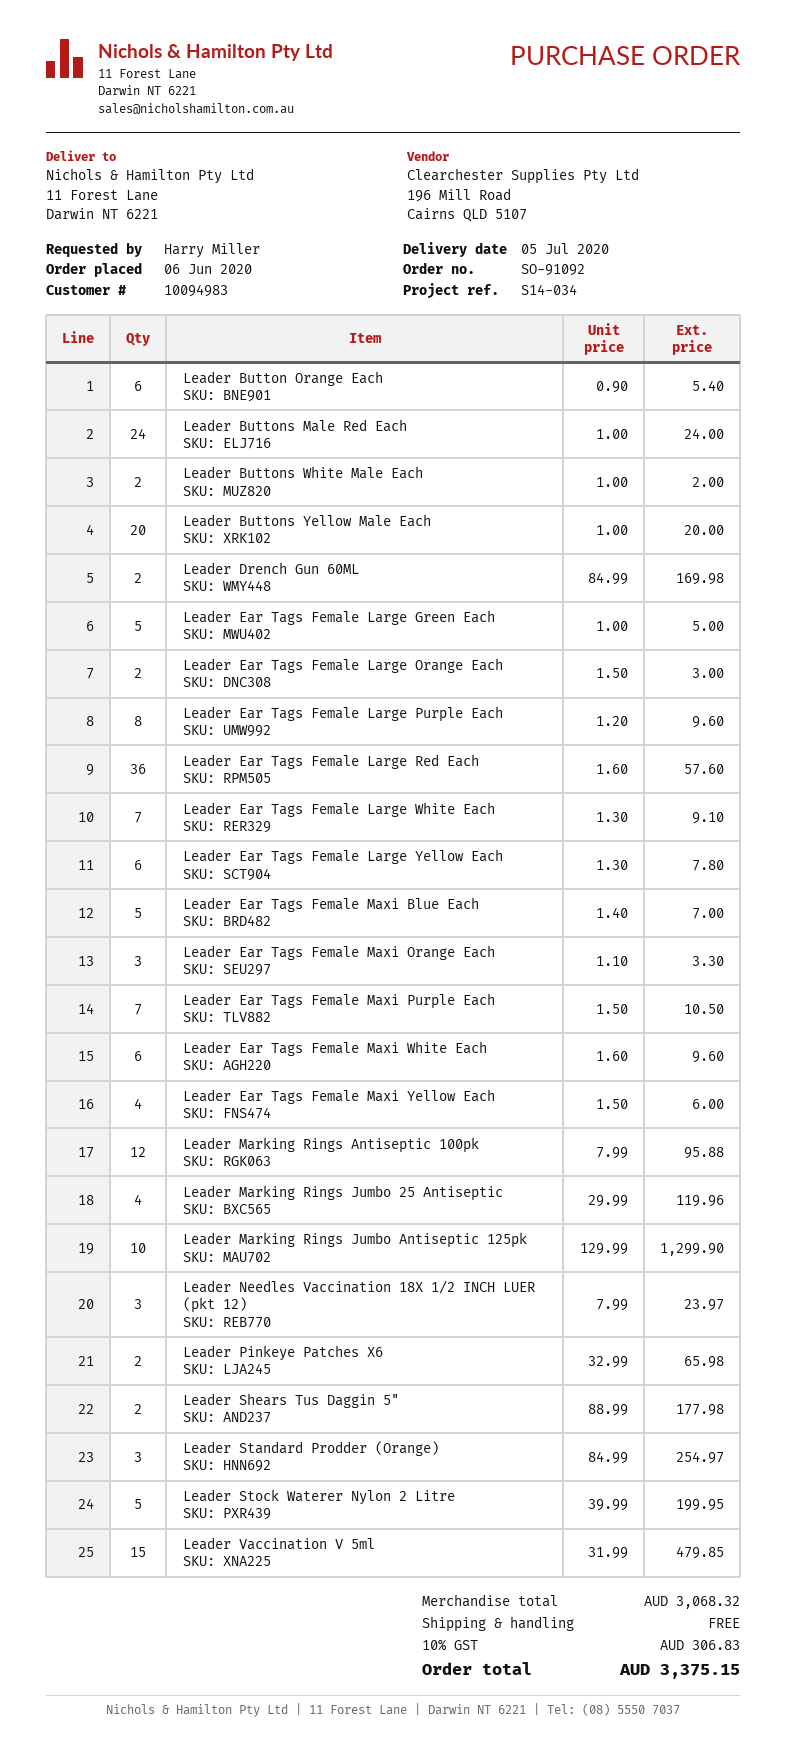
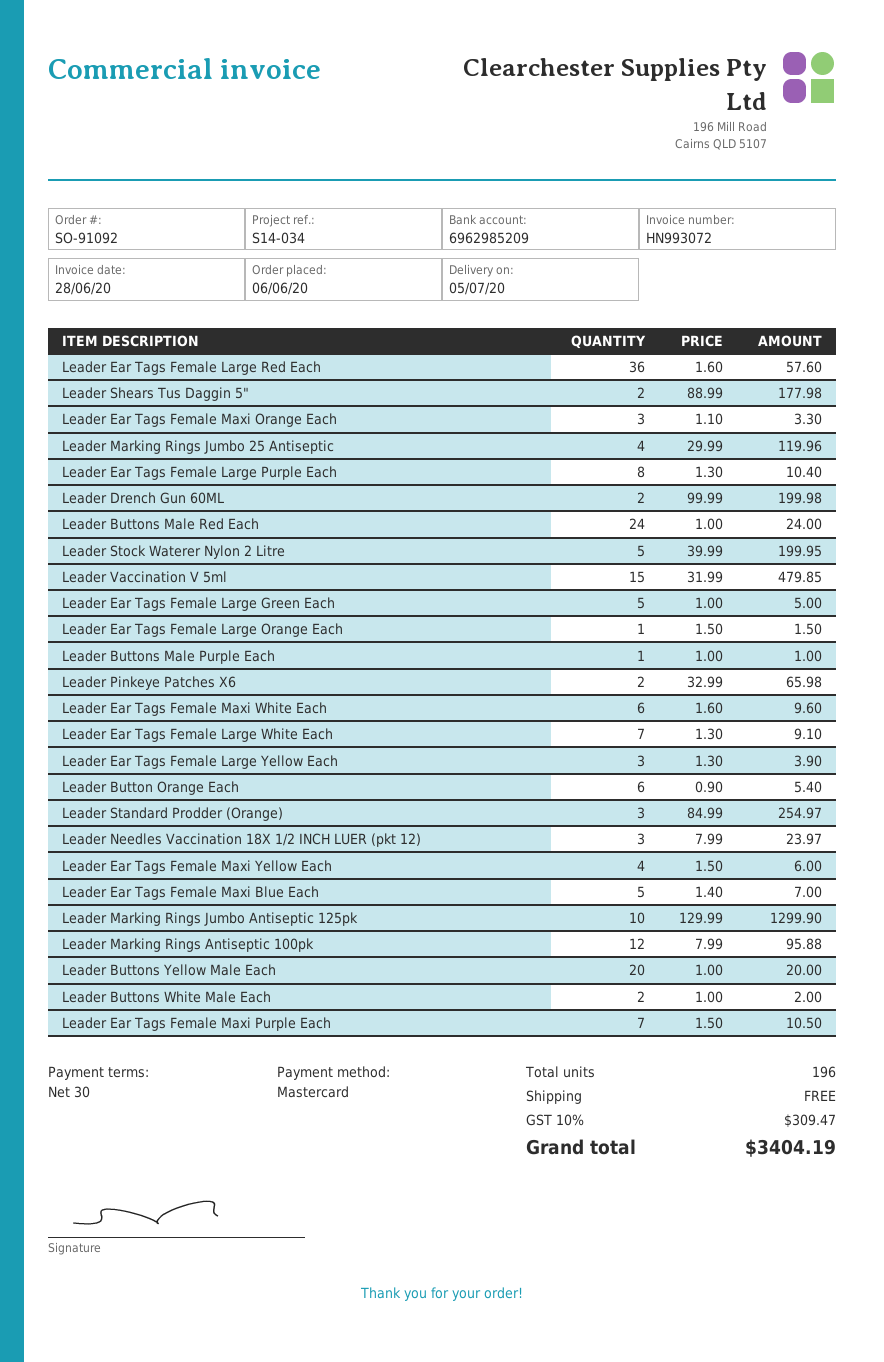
Leader Drench Gun 60ML: 2 x 84.99 = 169.98 -> 2 x 99.99 = 199.98
Leader Ear Tags Female Large Orange Each: 2 x 1.50 = 3.00 -> 1 x 1.50 = 1.50
Leader Ear Tags Female Large Purple Each: 8 x 1.20 = 9.60 -> 8 x 1.30 = 10.40
Leader Ear Tags Female Large Yellow Each: 6 x 1.30 = 7.80 -> 3 x 1.30 = 3.90
Leader Buttons Male Purple Each: none -> 1 x 1.00 = 1.00
tax: 10% = 306.83 -> 10% = 309.47
total: 3375.15 -> 3404.19

